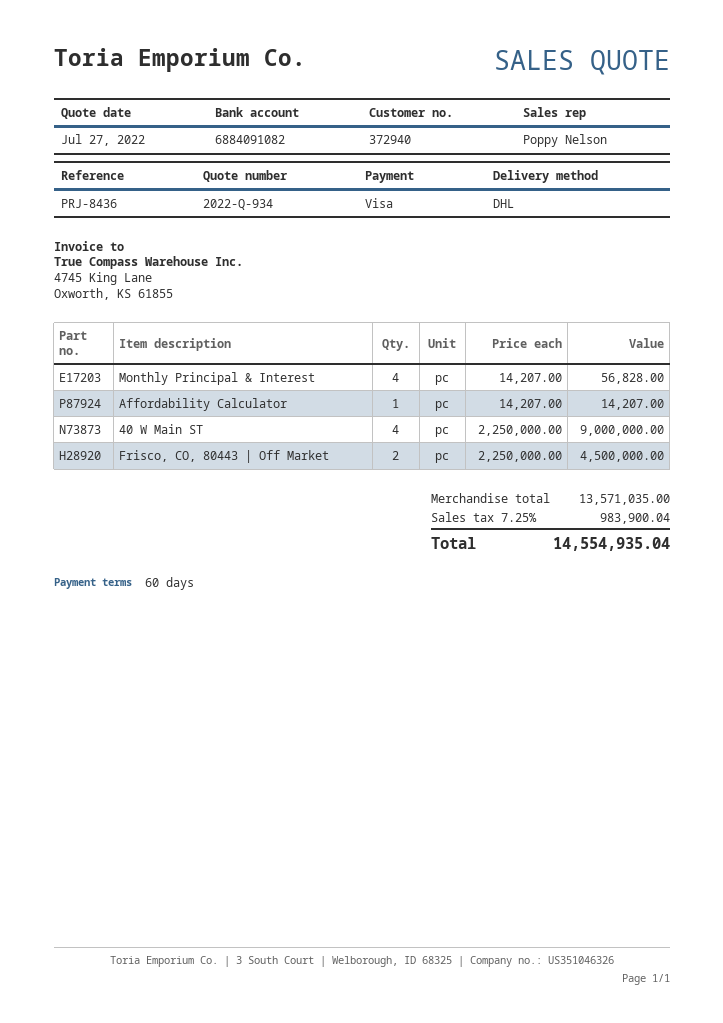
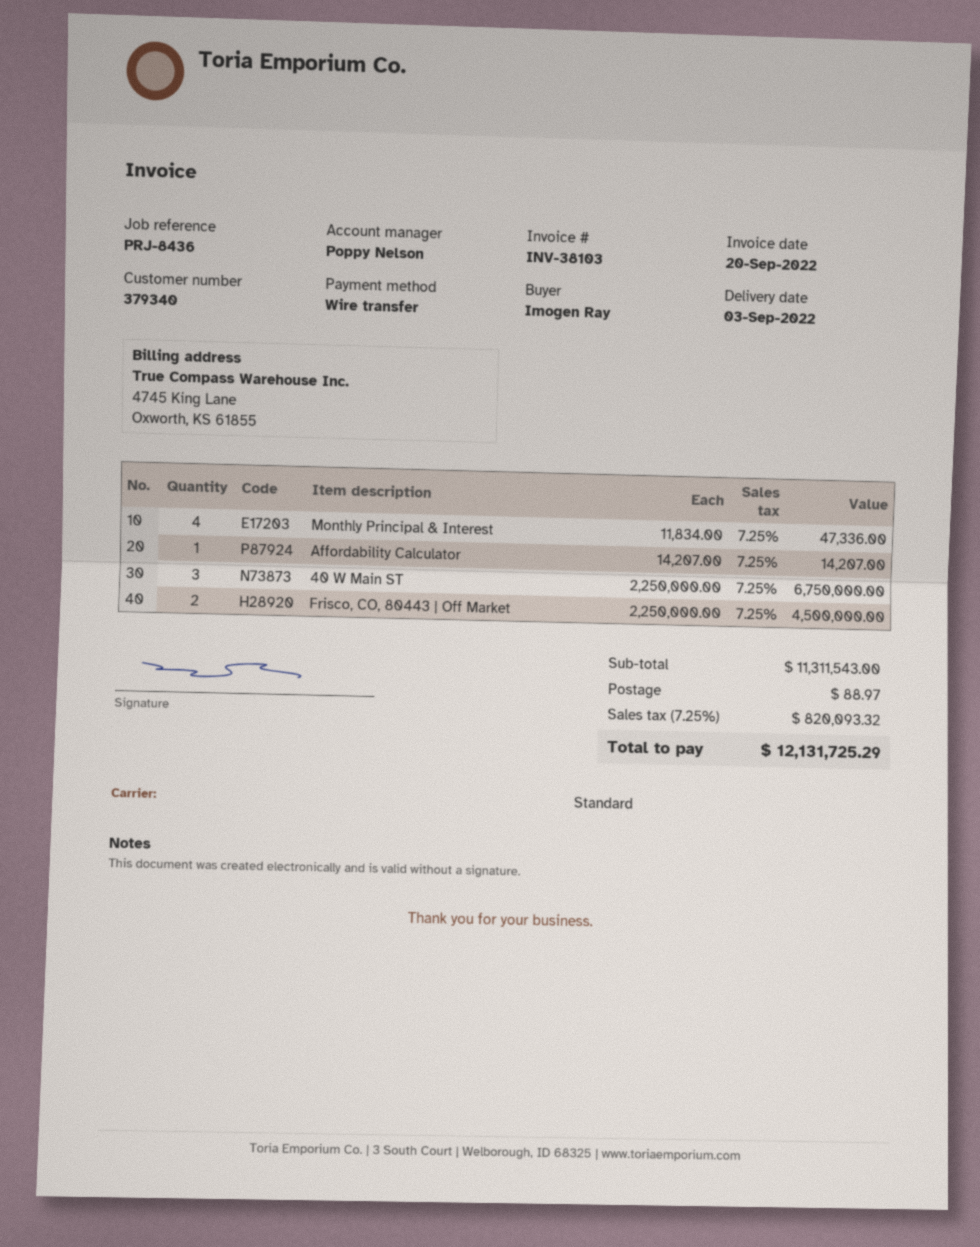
customer number: 372940 -> 379340
payment method: Visa -> bank transfer
shipping method: DHL -> standard
Monthly Principal & Interest: 4 x 14207.00 = 56828.00 -> 4 x 11834.00 = 47336.00
40 W Main ST: 4 x 2250000.00 = 9000000.00 -> 3 x 2250000.00 = 6750000.00
subtotal: 13571035.00 -> 11311543.00
shipping: none -> 88.97
tax: 7.25% = 983900.04 -> 7.25% = 820093.32
total: 14554935.04 -> 12131725.29

